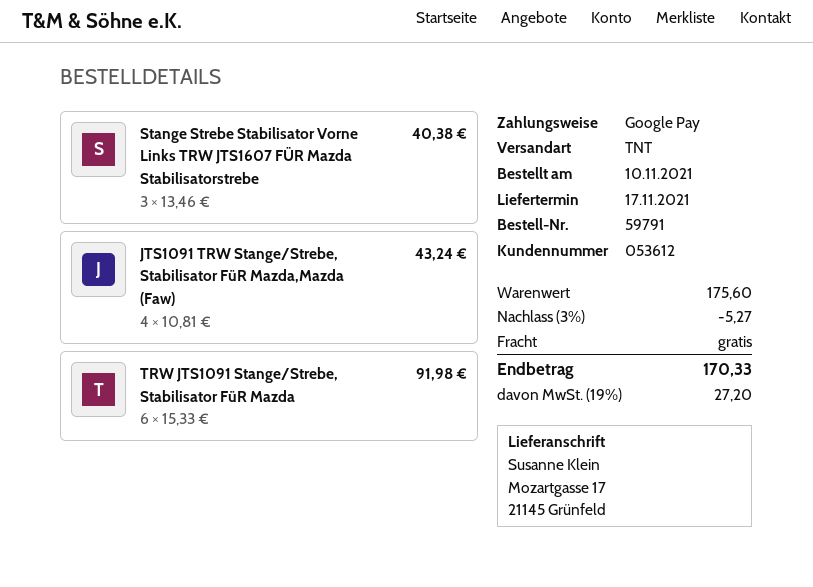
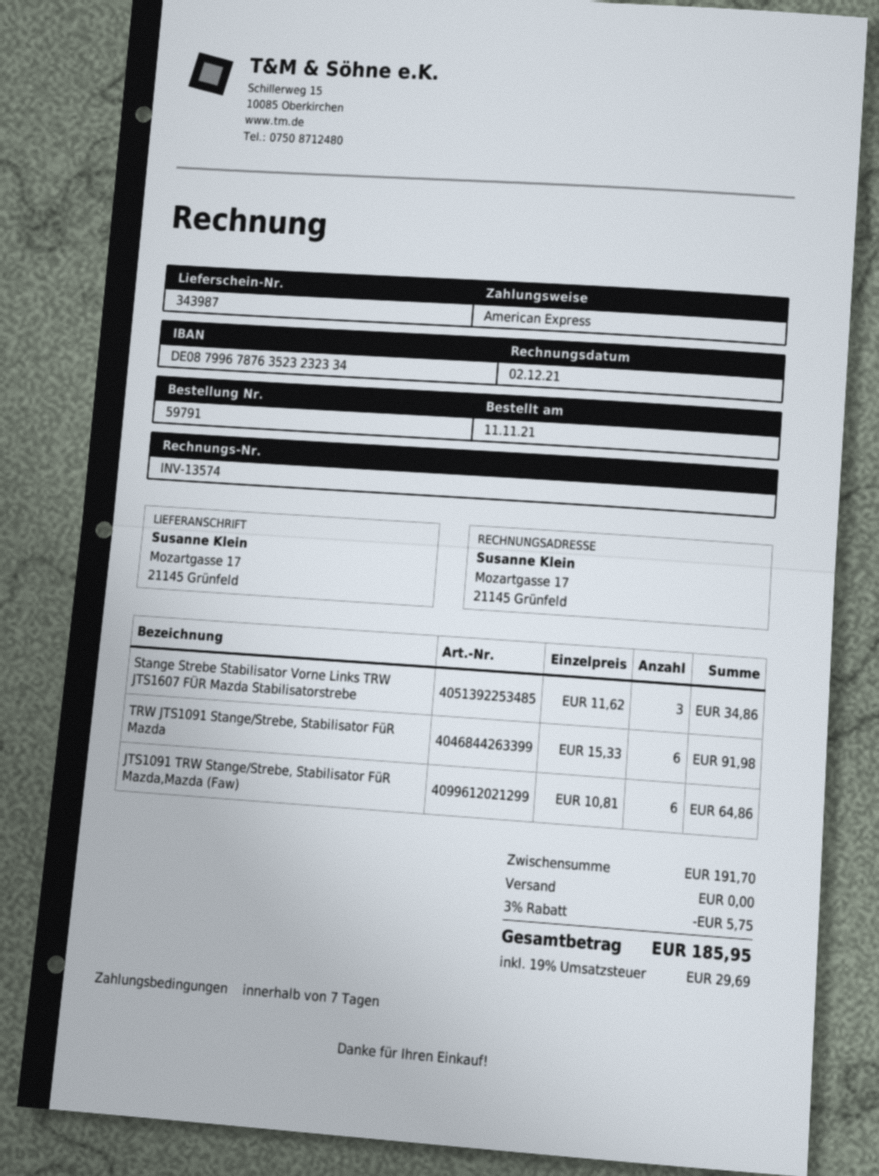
order date: 2021-11-10 -> 2021-11-11
payment method: Google Pay -> American Express
Stange Strebe Stabilisator Vorne Links TRW JTS1607 FÜR Mazda Stabilisatorstrebe: 3 x 13.46 = 40.38 -> 3 x 11.62 = 34.86
JTS1091 TRW Stange/Strebe, Stabilisator FüR Mazda,Mazda (Faw): 4 x 10.81 = 43.24 -> 6 x 10.81 = 64.86
subtotal: 175.60 -> 191.70
discount: 3% = 5.27 -> 3% = 5.75
tax: 19% = 27.20 -> 19% = 29.69
total: 170.33 -> 185.95

